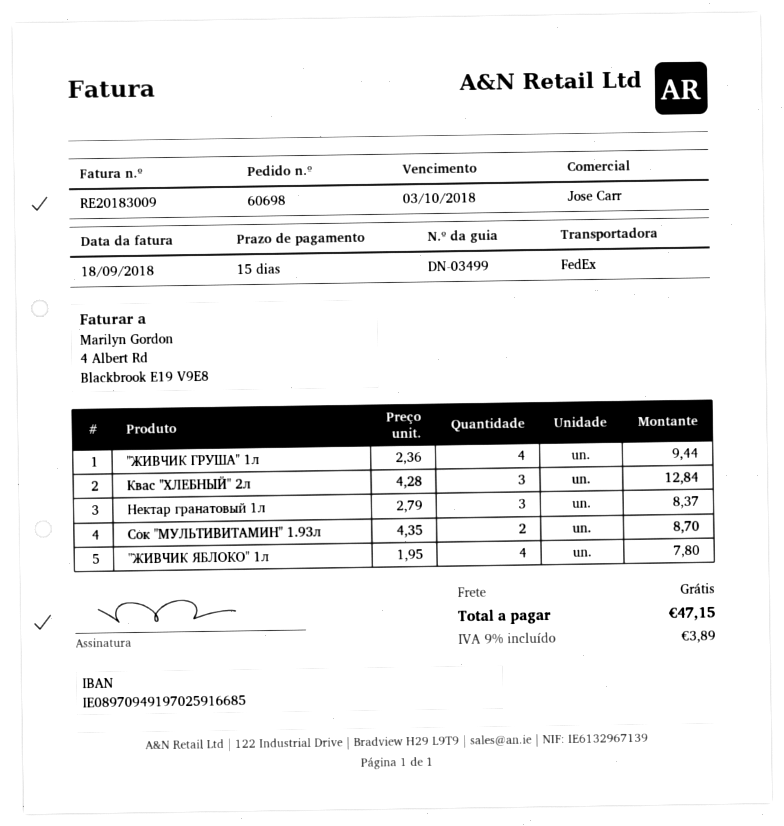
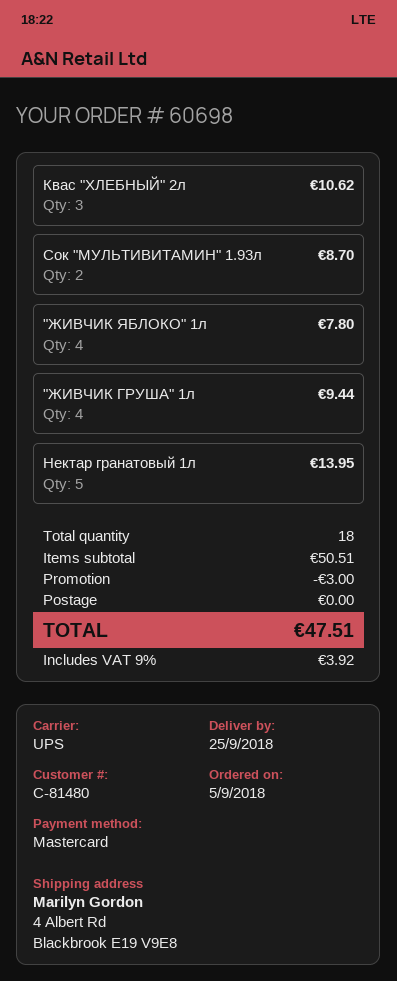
shipping method: FedEx -> UPS
Квас "ХЛЕБНЫЙ" 2л: 3 for 12.84 -> 3 for 10.62
Нектар гранатовый 1л: 3 for 8.37 -> 5 for 13.95
discount: none -> 3.00
tax: 9% = 3.89 -> 9% = 3.92
total: 47.15 -> 47.51

